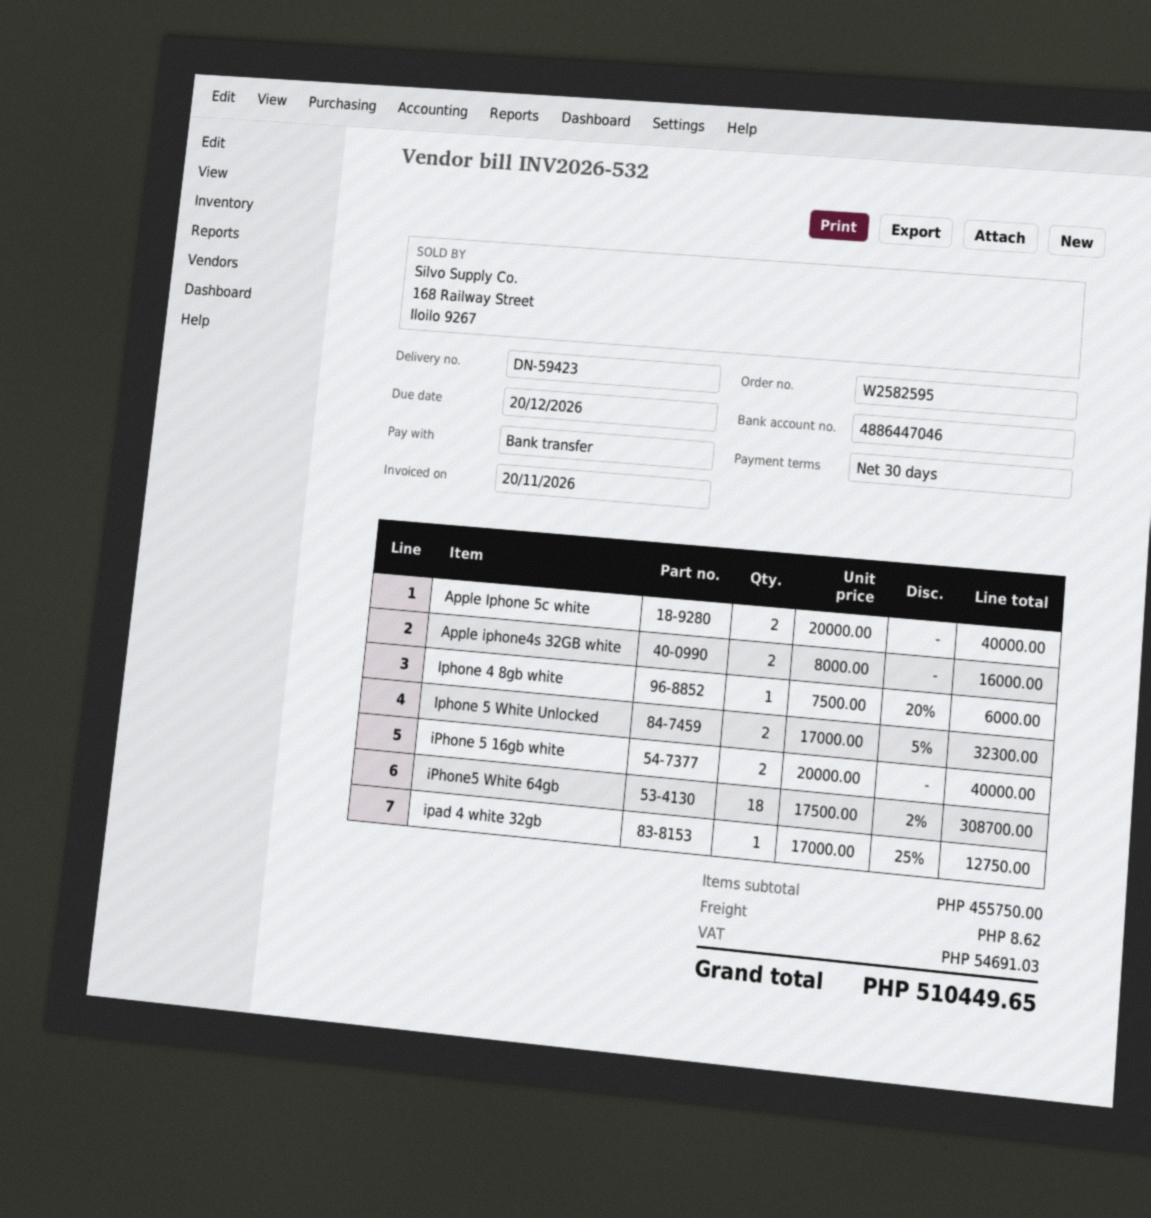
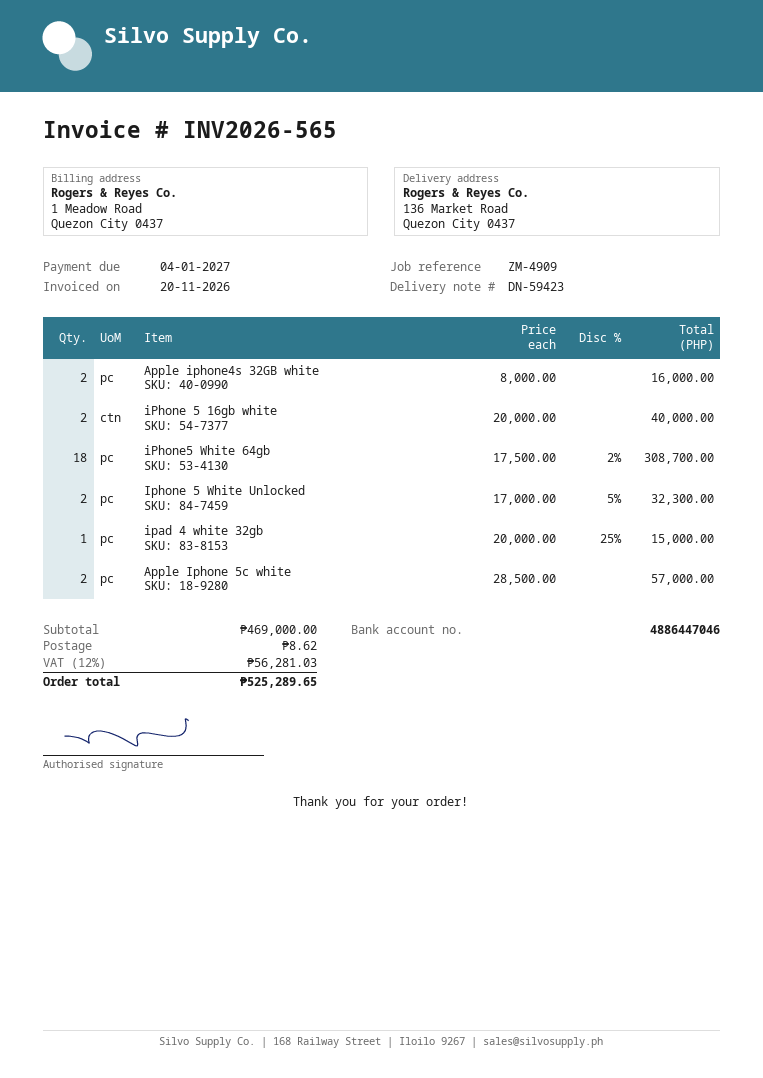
invoice number: INV2026-532 -> INV2026-565
due date: 2026-12-20 -> 2027-01-04
Apple Iphone 5c white: 2 x 20000.00 = 40000.00 -> 2 x 28500.00 = 57000.00
Iphone 4 8gb white: 1 x 7500.00 - 20% = 6000.00 -> none
ipad 4 white 32gb: 1 x 17000.00 - 25% = 12750.00 -> 1 x 20000.00 - 25% = 15000.00
subtotal: 455750.00 -> 469000.00
tax: 54691.03 -> 56281.03
total: 510449.65 -> 525289.65

